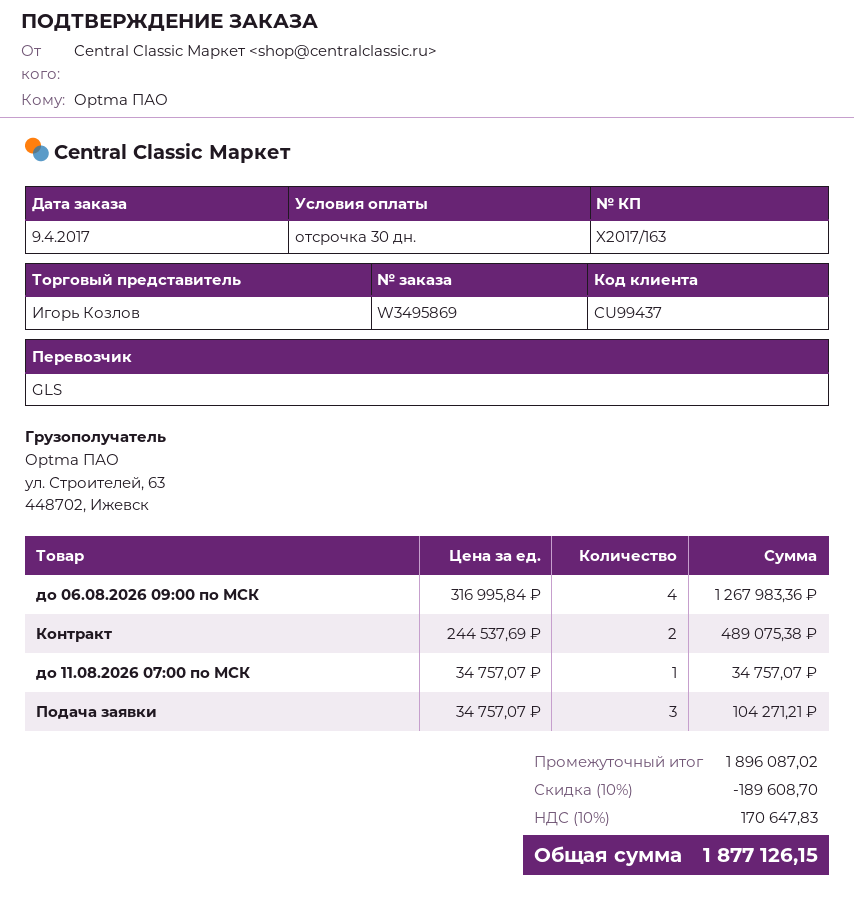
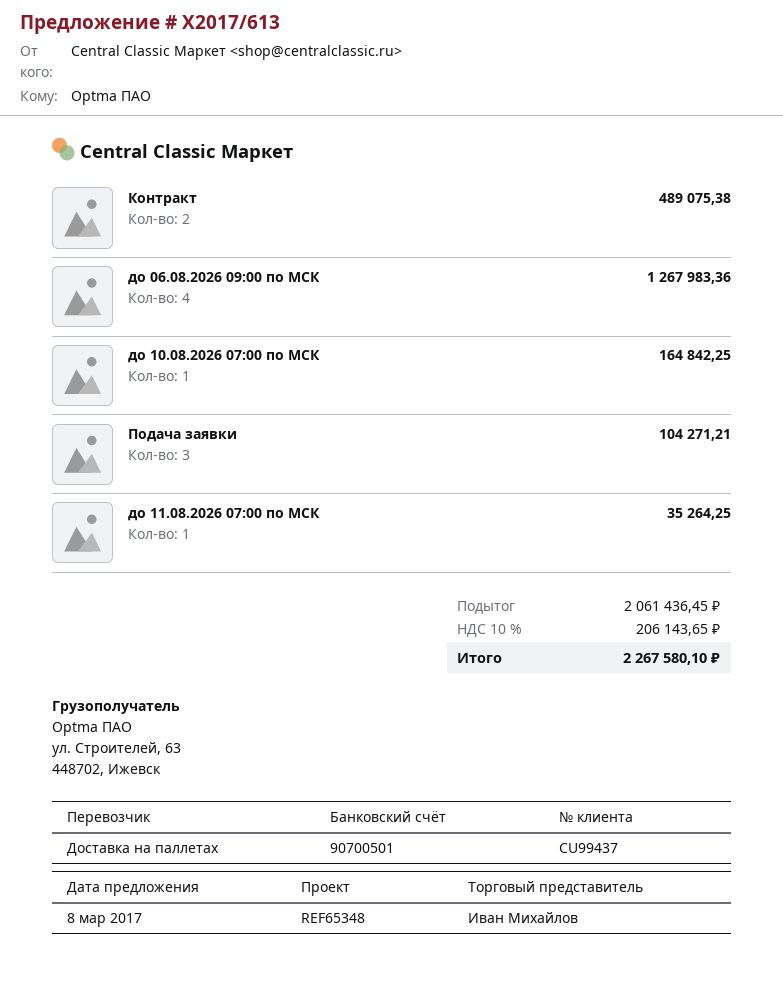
quote number: X2017/163 -> X2017/613
sales rep: Игорь Козлов -> Иван Михайлов
shipping method: GLS -> pallet freight
до 11.08.2026 07:00 по МСК: 1 for 34757.07 -> 1 for 35264.25
до 10.08.2026 07:00 по МСК: none -> 1 for 164842.25
subtotal: 1896087.02 -> 2061436.45
discount: 10% = 189608.70 -> none
tax: 10% = 170647.83 -> 10% = 206143.65
total: 1877126.15 -> 2267580.10

